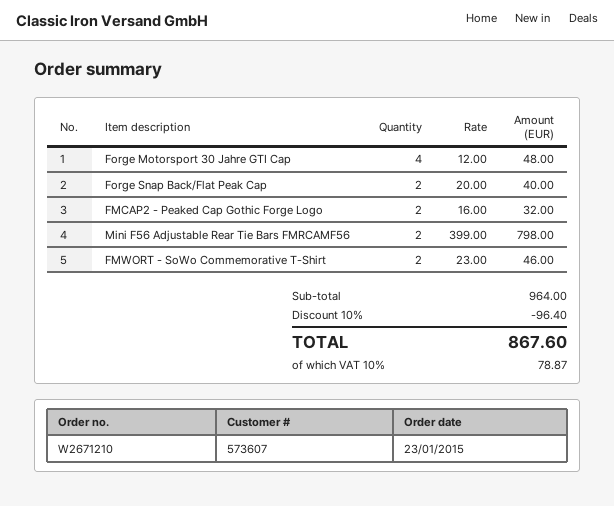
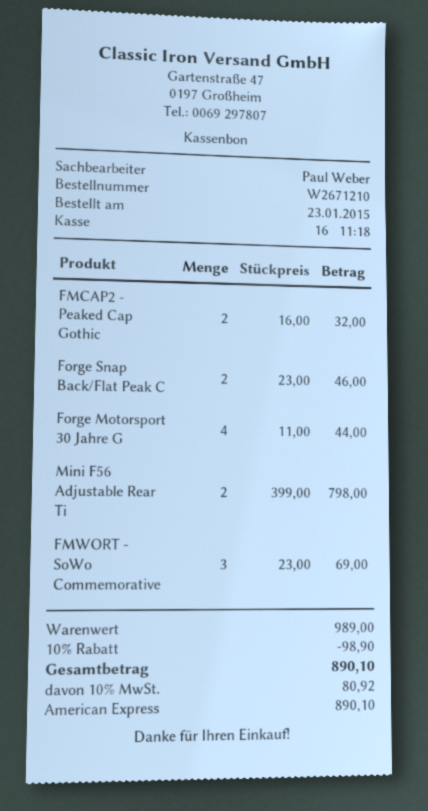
Forge Motorsport 30 Jahre GTI Cap: 4 x 12.00 = 48.00 -> 4 x 11.00 = 44.00
Forge Snap Back/Flat Peak Cap: 2 x 20.00 = 40.00 -> 2 x 23.00 = 46.00
FMWORT - SoWo Commemorative T-Shirt: 2 x 23.00 = 46.00 -> 3 x 23.00 = 69.00
subtotal: 964.00 -> 989.00
discount: 10% = 96.40 -> 10% = 98.90
tax: 10% = 78.87 -> 10% = 80.92
total: 867.60 -> 890.10

